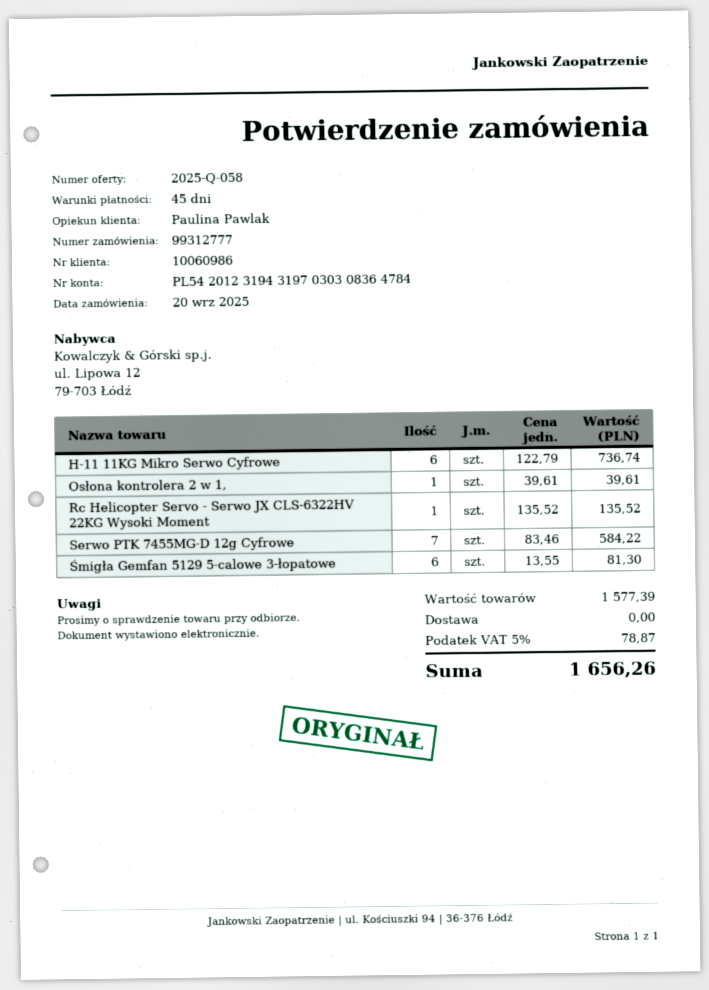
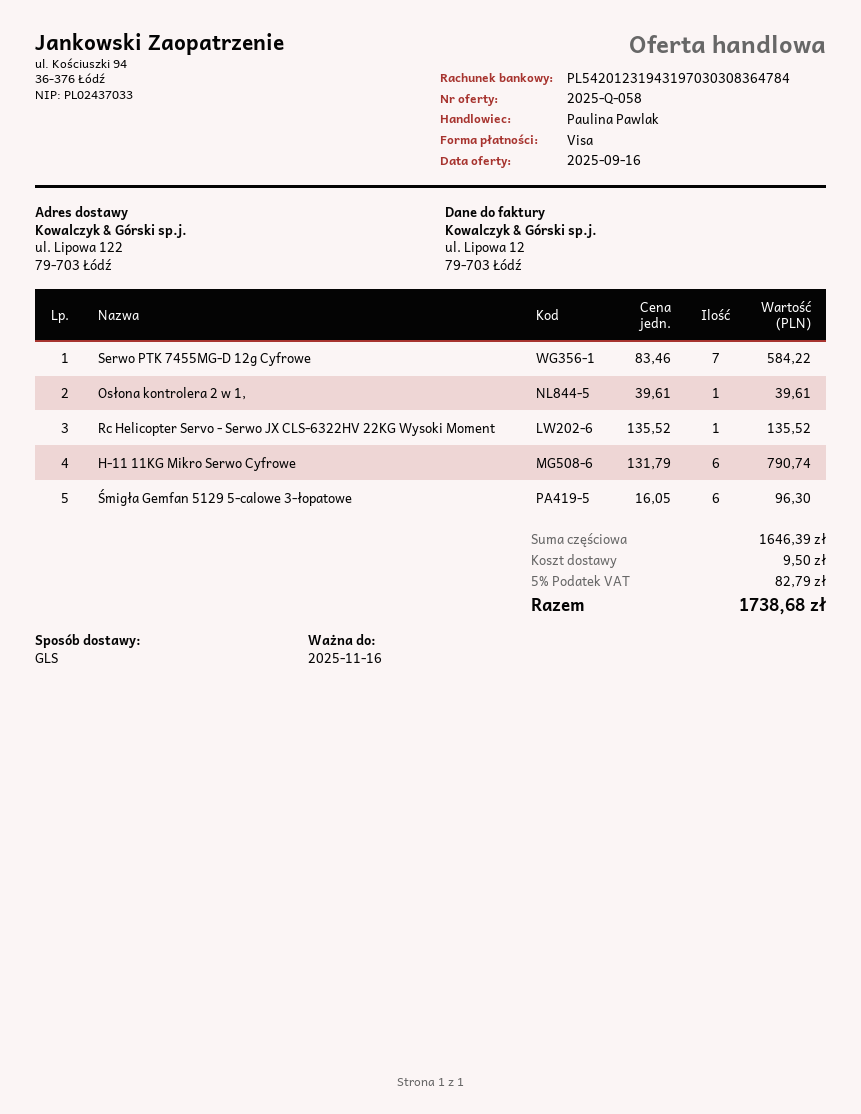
H-11 11KG Mikro Serwo Cyfrowe: 6 x 122.79 = 736.74 -> 6 x 131.79 = 790.74
Śmigła Gemfan 5129 5-calowe 3-łopatowe: 6 x 13.55 = 81.30 -> 6 x 16.05 = 96.30
subtotal: 1577.39 -> 1646.39
shipping: 0.00 -> 9.50
tax: 5% = 78.87 -> 5% = 82.79
total: 1656.26 -> 1738.68

